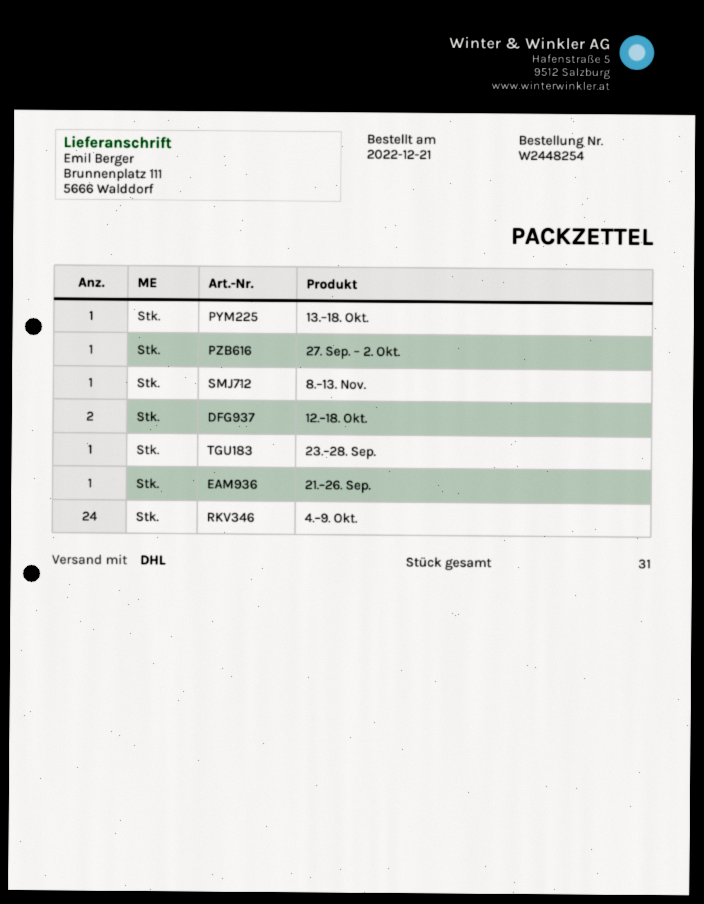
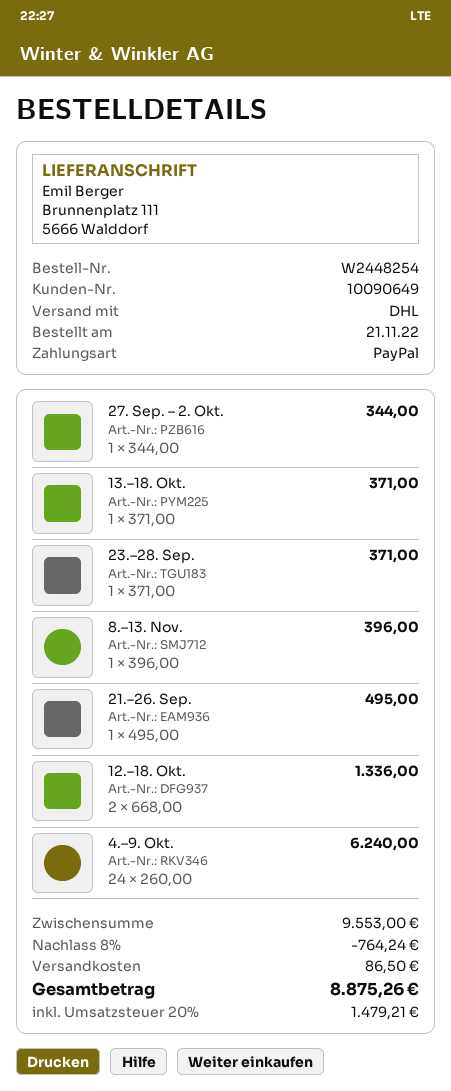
order date: 2022-12-21 -> 2022-11-21

